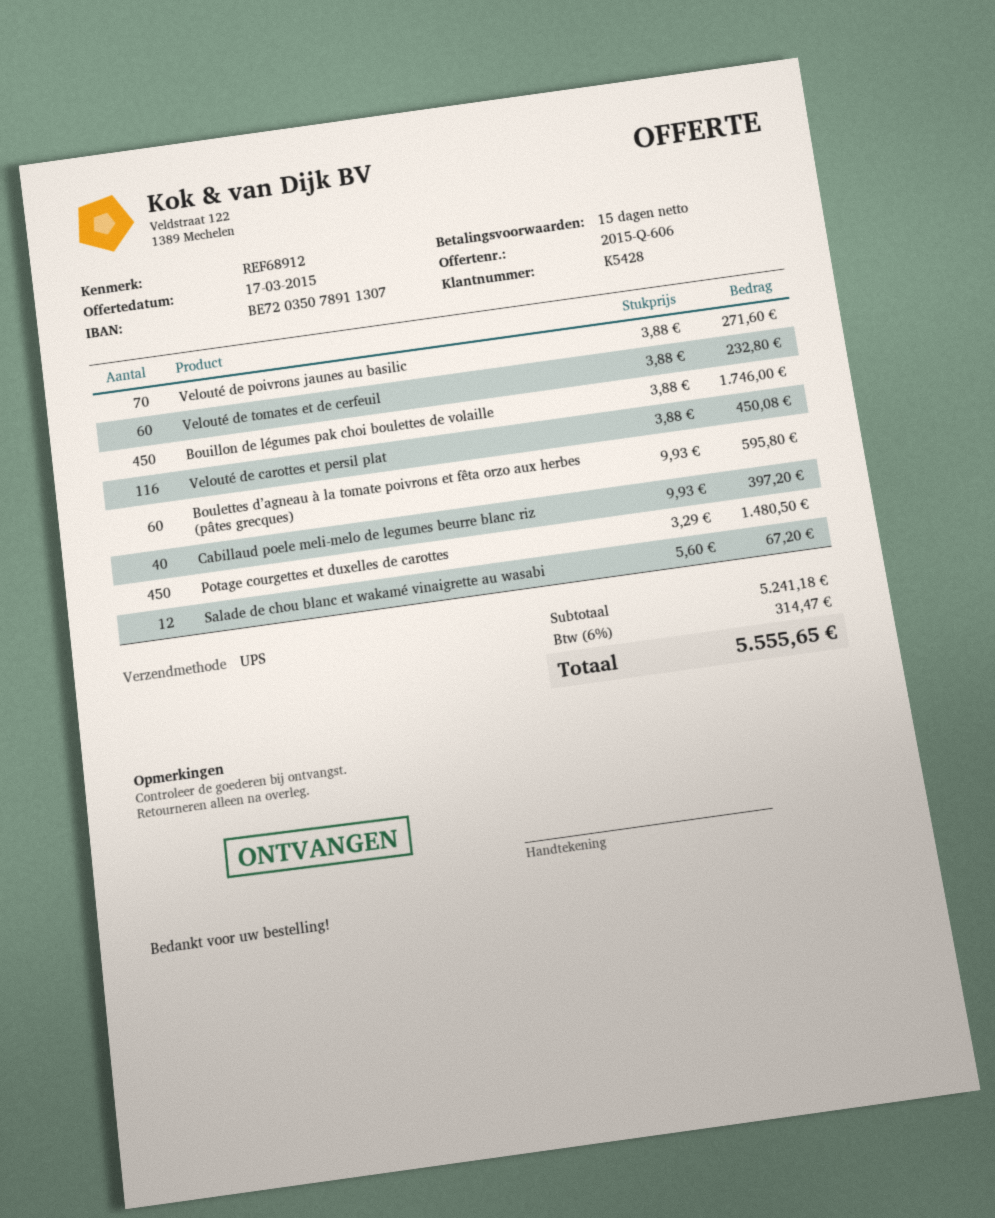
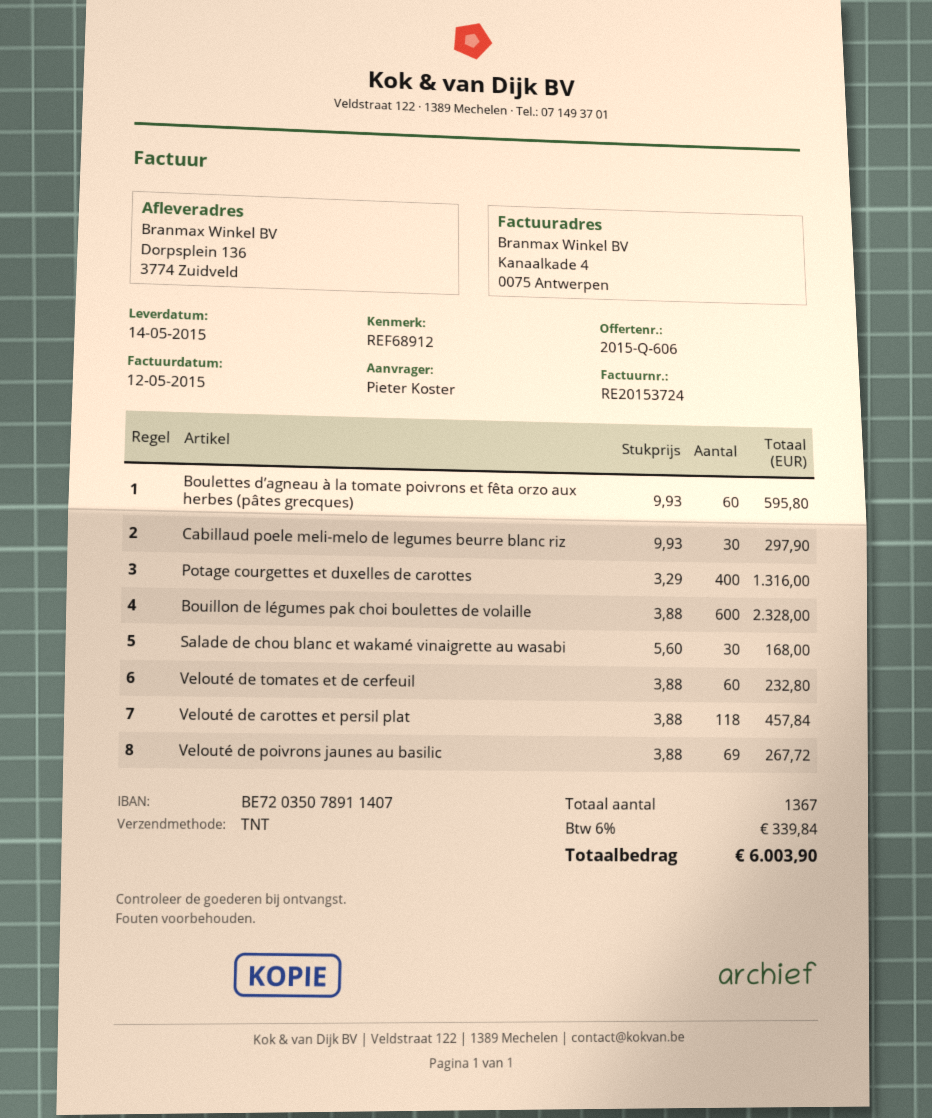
bank account: BE72035078911307 -> BE72035078911407
shipping method: UPS -> TNT
Velouté de poivrons jaunes au basilic: 70 x 3.88 = 271.60 -> 69 x 3.88 = 267.72
Bouillon de légumes pak choi boulettes de volaille: 450 x 3.88 = 1746.00 -> 600 x 3.88 = 2328.00
Velouté de carottes et persil plat: 116 x 3.88 = 450.08 -> 118 x 3.88 = 457.84
Cabillaud poele meli-melo de legumes beurre blanc riz: 40 x 9.93 = 397.20 -> 30 x 9.93 = 297.90
Potage courgettes et duxelles de carottes: 450 x 3.29 = 1480.50 -> 400 x 3.29 = 1316.00
Salade de chou blanc et wakamé vinaigrette au wasabi: 12 x 5.60 = 67.20 -> 30 x 5.60 = 168.00
tax: 6% = 314.47 -> 6% = 339.84
total: 5555.65 -> 6003.90

